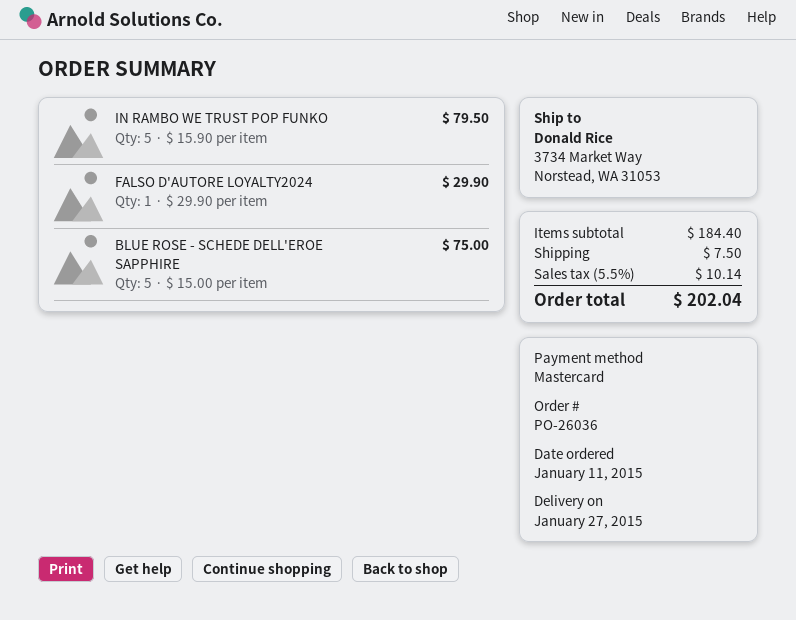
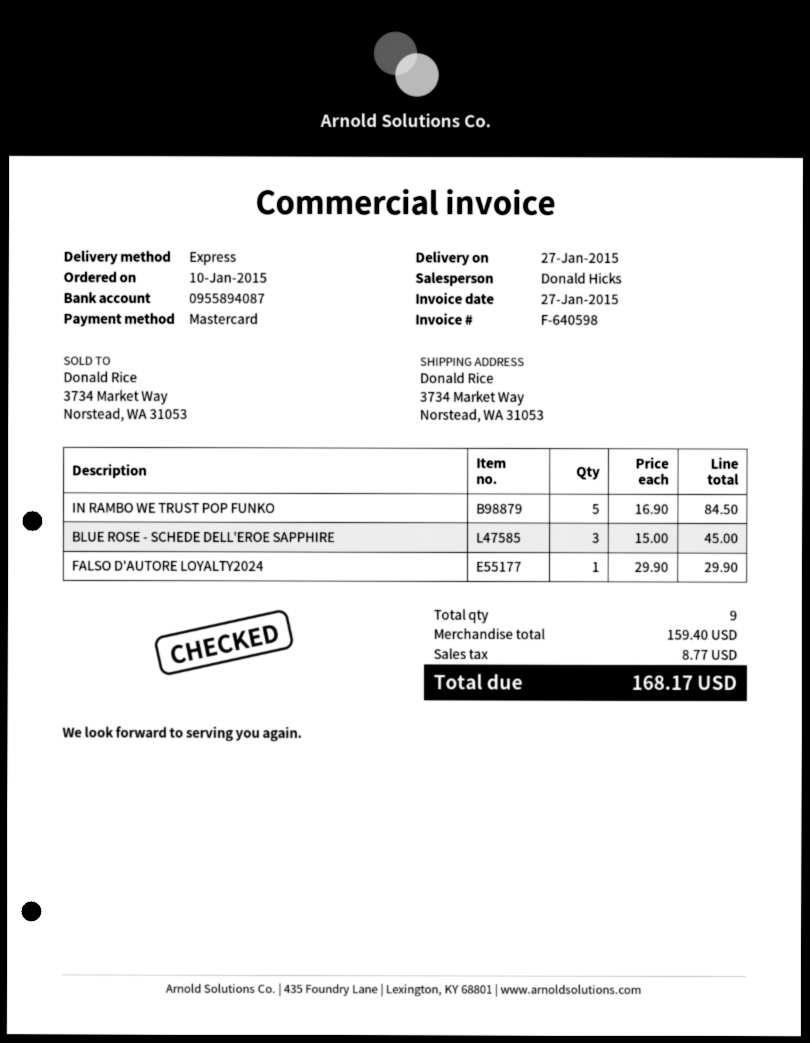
order date: 2015-01-11 -> 2015-01-10
IN RAMBO WE TRUST POP FUNKO: 5 x 15.90 = 79.50 -> 5 x 16.90 = 84.50
BLUE ROSE - SCHEDE DELL'EROE SAPPHIRE: 5 x 15.00 = 75.00 -> 3 x 15.00 = 45.00
subtotal: 184.40 -> 159.40
shipping: 7.50 -> none
tax: 10.14 -> 8.77
total: 202.04 -> 168.17

